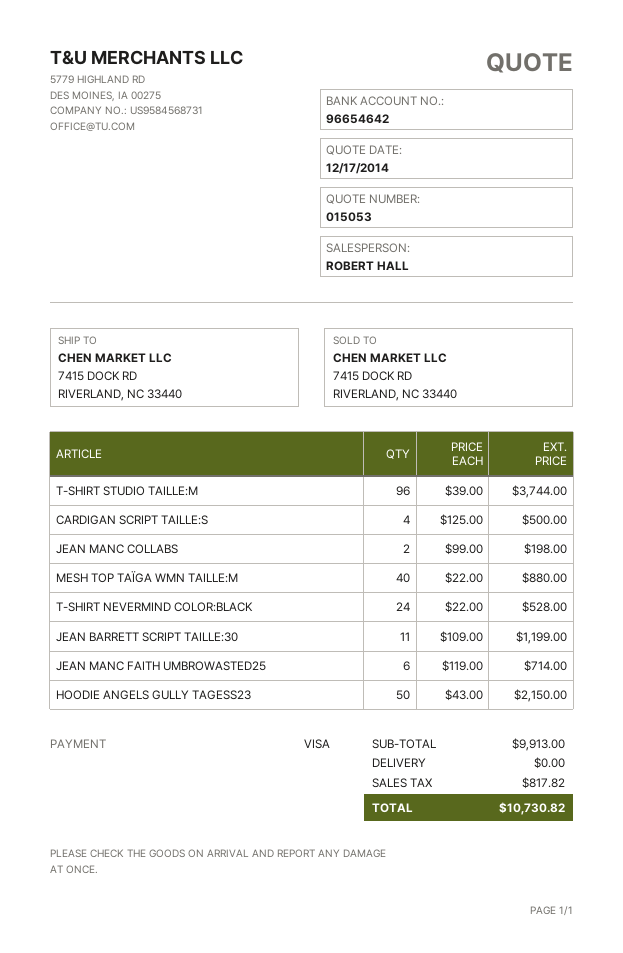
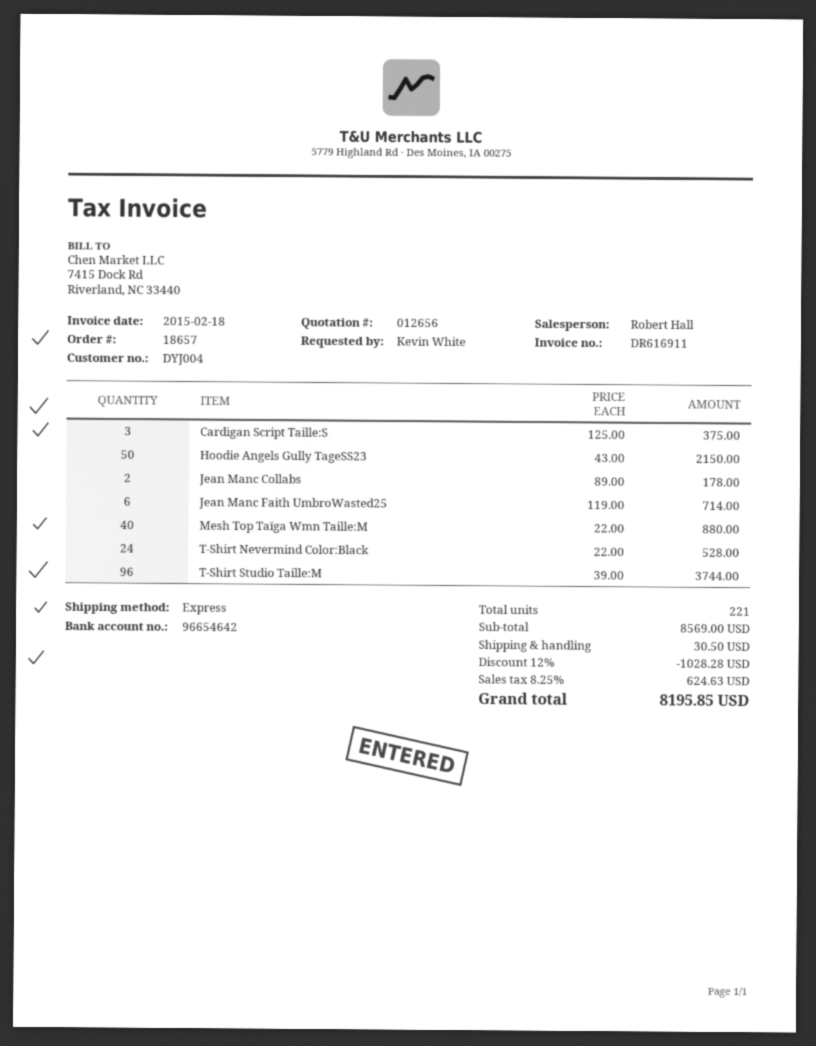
quote number: 015053 -> 012656
CARDIGAN SCRIPT TAILLE:S: 4 x 125.00 = 500.00 -> 3 x 125.00 = 375.00
JEAN MANC COLLABS: 2 x 99.00 = 198.00 -> 2 x 89.00 = 178.00
JEAN BARRETT SCRIPT TAILLE:30: 11 x 109.00 = 1199.00 -> none
subtotal: 9913.00 -> 8569.00
discount: none -> 12% = 1028.28
shipping: 0.00 -> 30.50
tax: 817.82 -> 624.63
total: 10730.82 -> 8195.85

